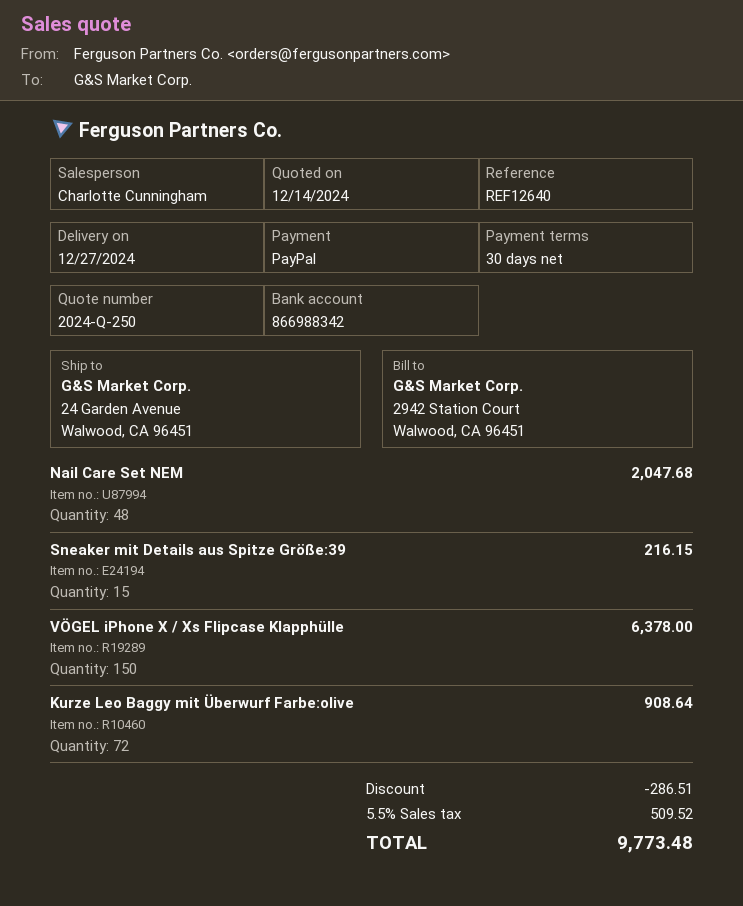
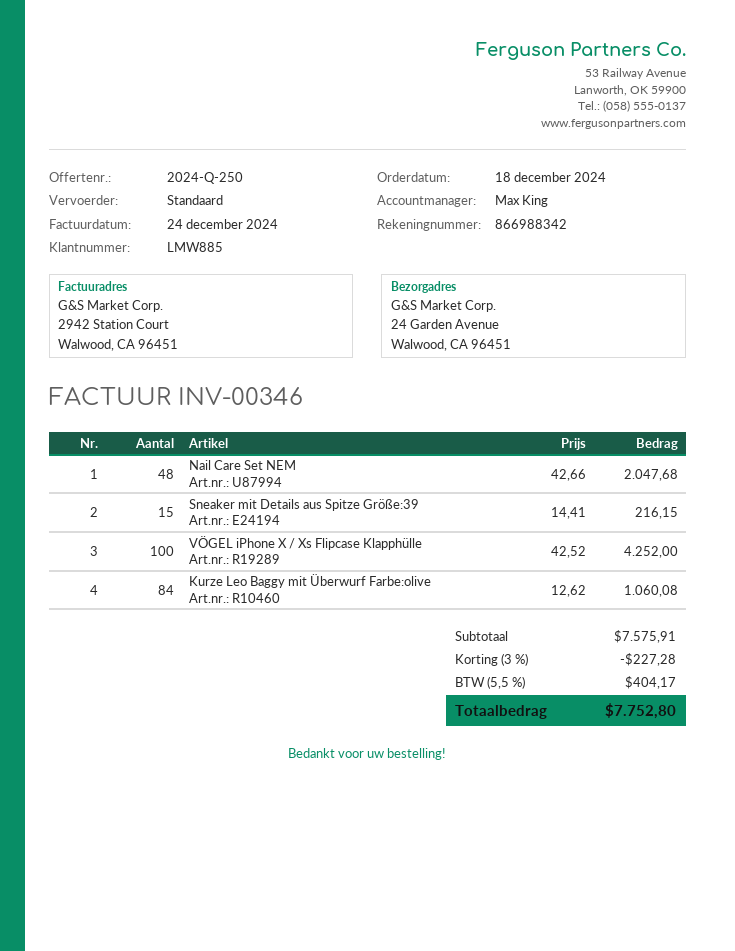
sales rep: Charlotte Cunningham -> Max King
VÖGEL iPhone X / Xs Flipcase Klapphülle: 150 for 6378.00 -> 100 for 4252.00
Kurze Leo Baggy mit Überwurf Farbe:olive: 72 for 908.64 -> 84 for 1060.08
discount: 286.51 -> 227.28
tax: 5.5% = 509.52 -> 5.5% = 404.17
total: 9773.48 -> 7752.80

